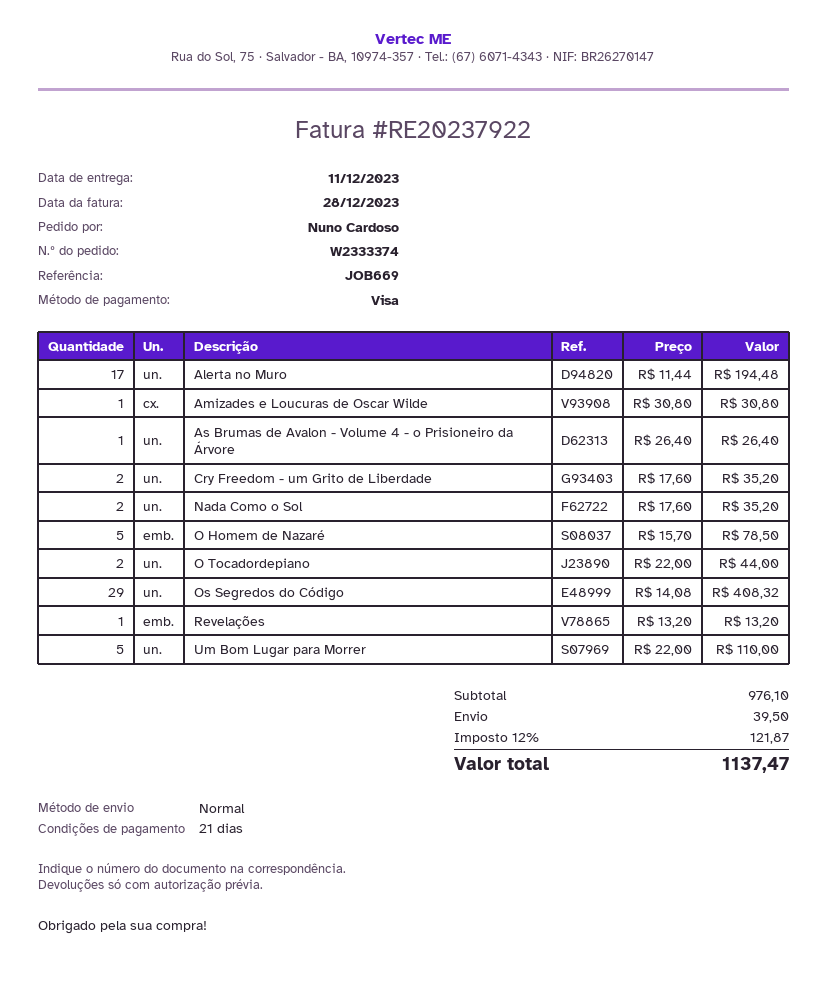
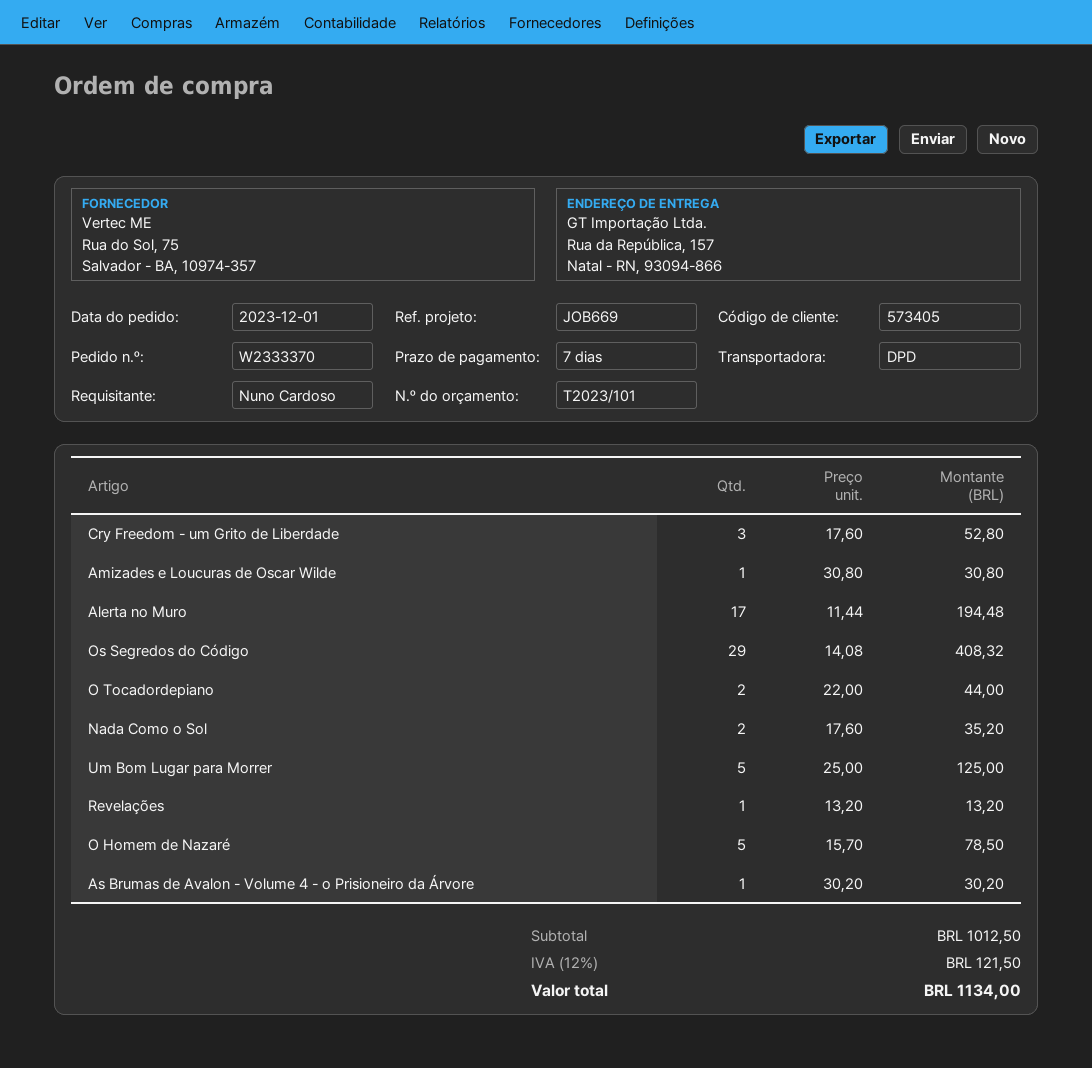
order number: W2333374 -> W2333370
payment terms: 21 days -> 7 days
shipping method: standard -> DPD
As Brumas de Avalon - Volume 4 - o Prisioneiro da Árvore: 1 x 26.40 = 26.40 -> 1 x 30.20 = 30.20
Cry Freedom - um Grito de Liberdade: 2 x 17.60 = 35.20 -> 3 x 17.60 = 52.80
Um Bom Lugar para Morrer: 5 x 22.00 = 110.00 -> 5 x 25.00 = 125.00
subtotal: 976.10 -> 1012.50
shipping: 39.50 -> none
tax: 12% = 121.87 -> 12% = 121.50
total: 1137.47 -> 1134.00

